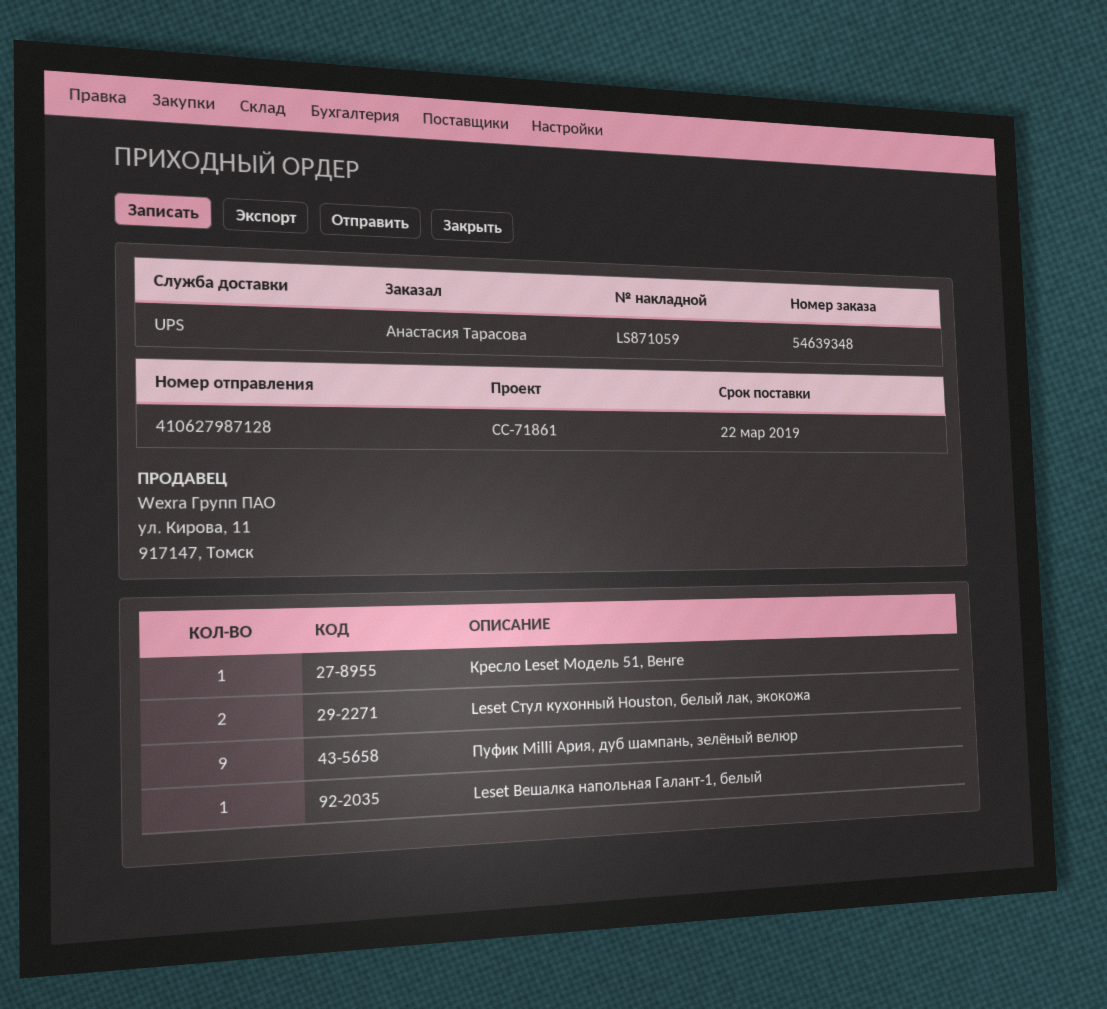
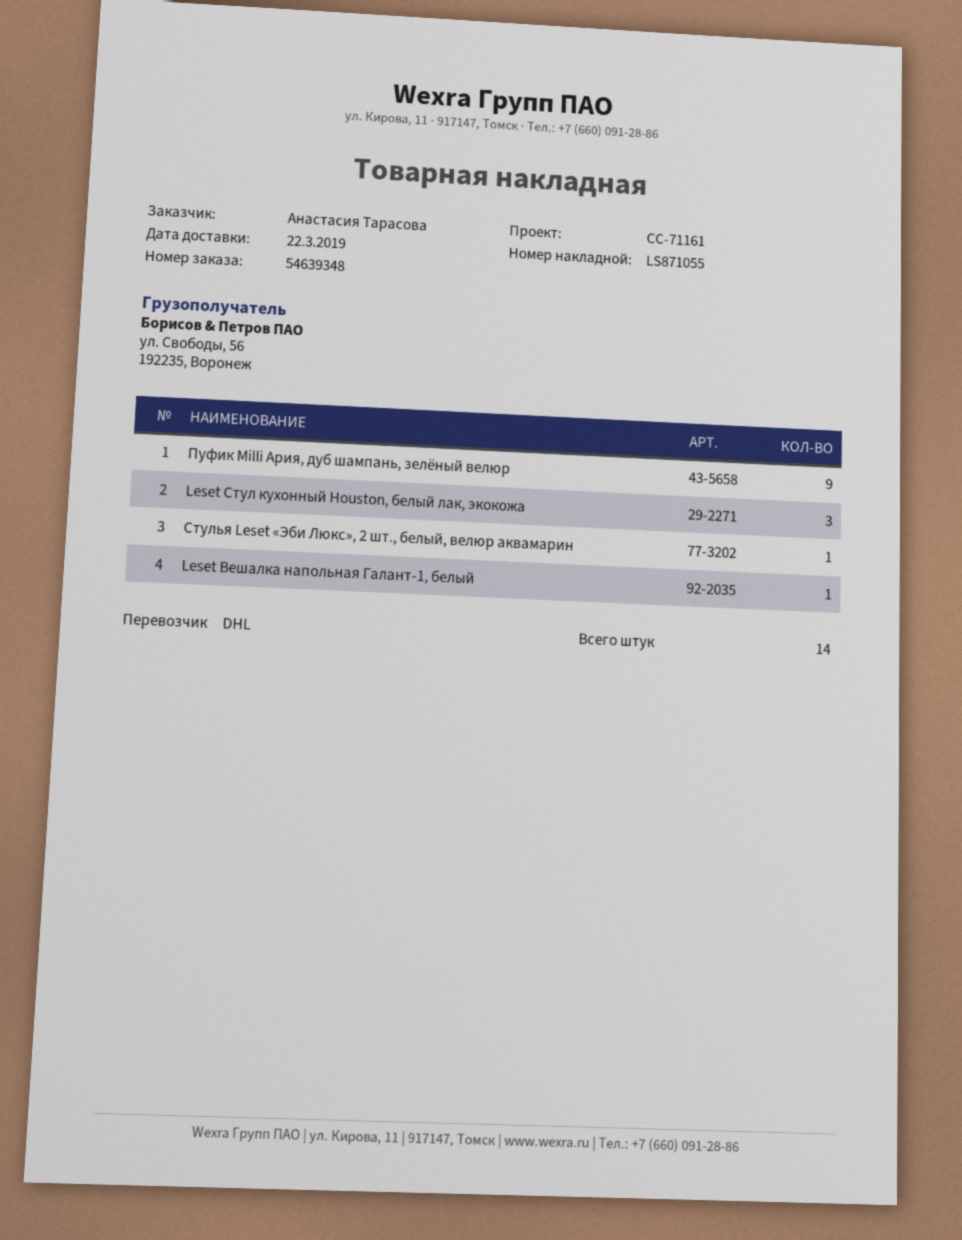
delivery note number: LS871059 -> LS871055
reference: CC-71861 -> CC-71161
shipping method: UPS -> DHL
Кресло Leset Модель 51, Венге: 1 -> none
Leset Стул кухонный Houston, белый лак, экокожа: 2 -> 3
Стулья Leset «Эби Люкс», 2 шт., белый, велюр аквамарин: none -> 1

